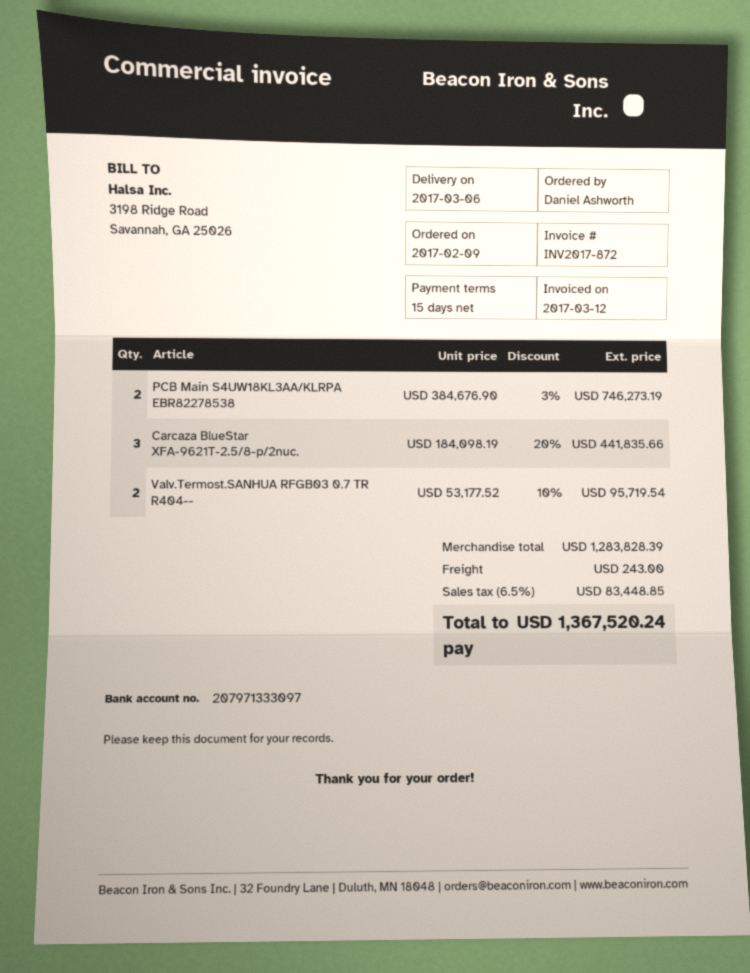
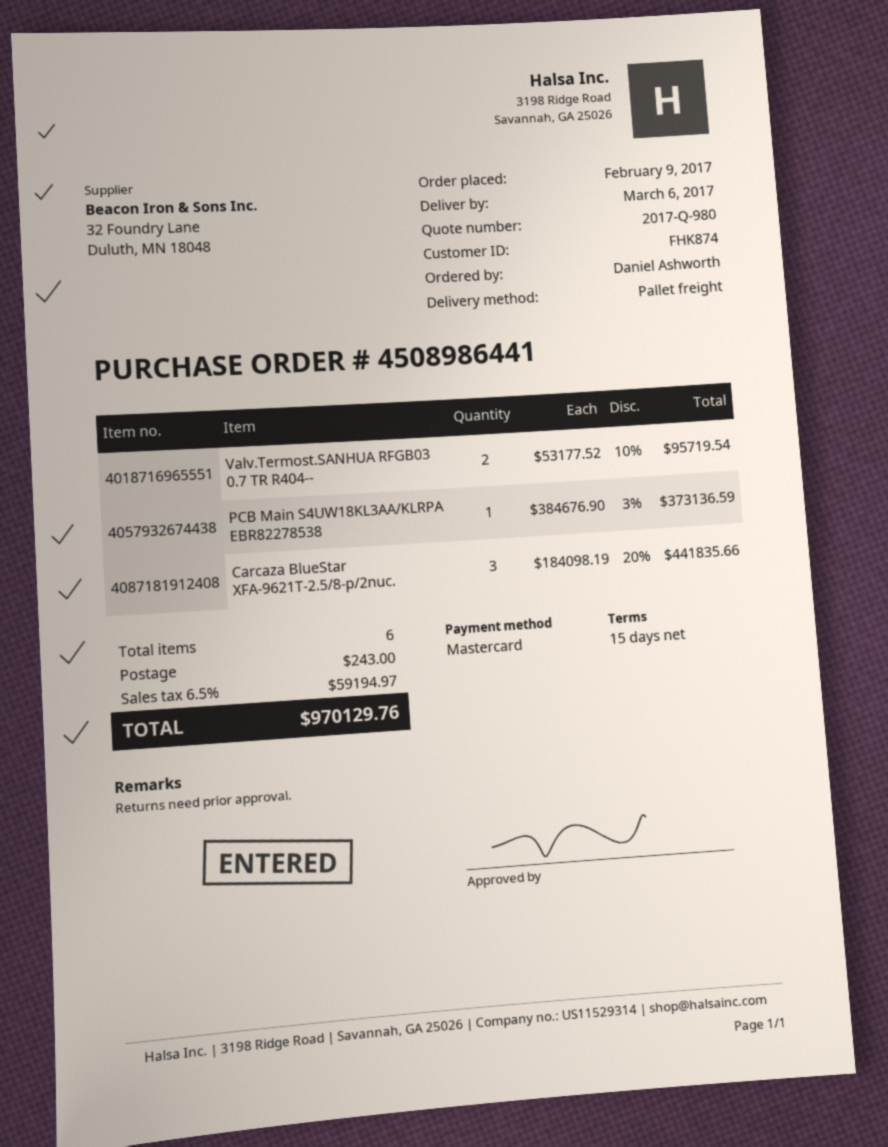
PCB Main S4UW18KL3AA/KLRPA EBR82278538: 2 x 384676.90 - 3% = 746273.19 -> 1 x 384676.90 - 3% = 373136.59
tax: 6.5% = 83448.85 -> 6.5% = 59194.97
total: 1367520.24 -> 970129.76

